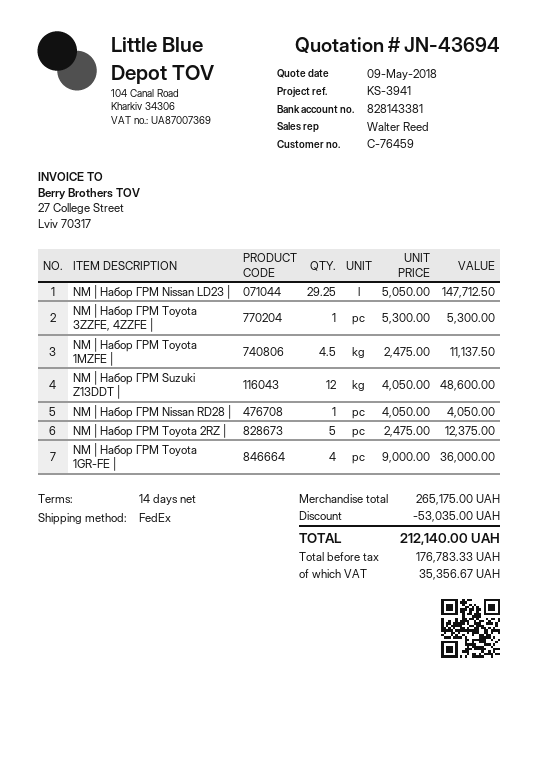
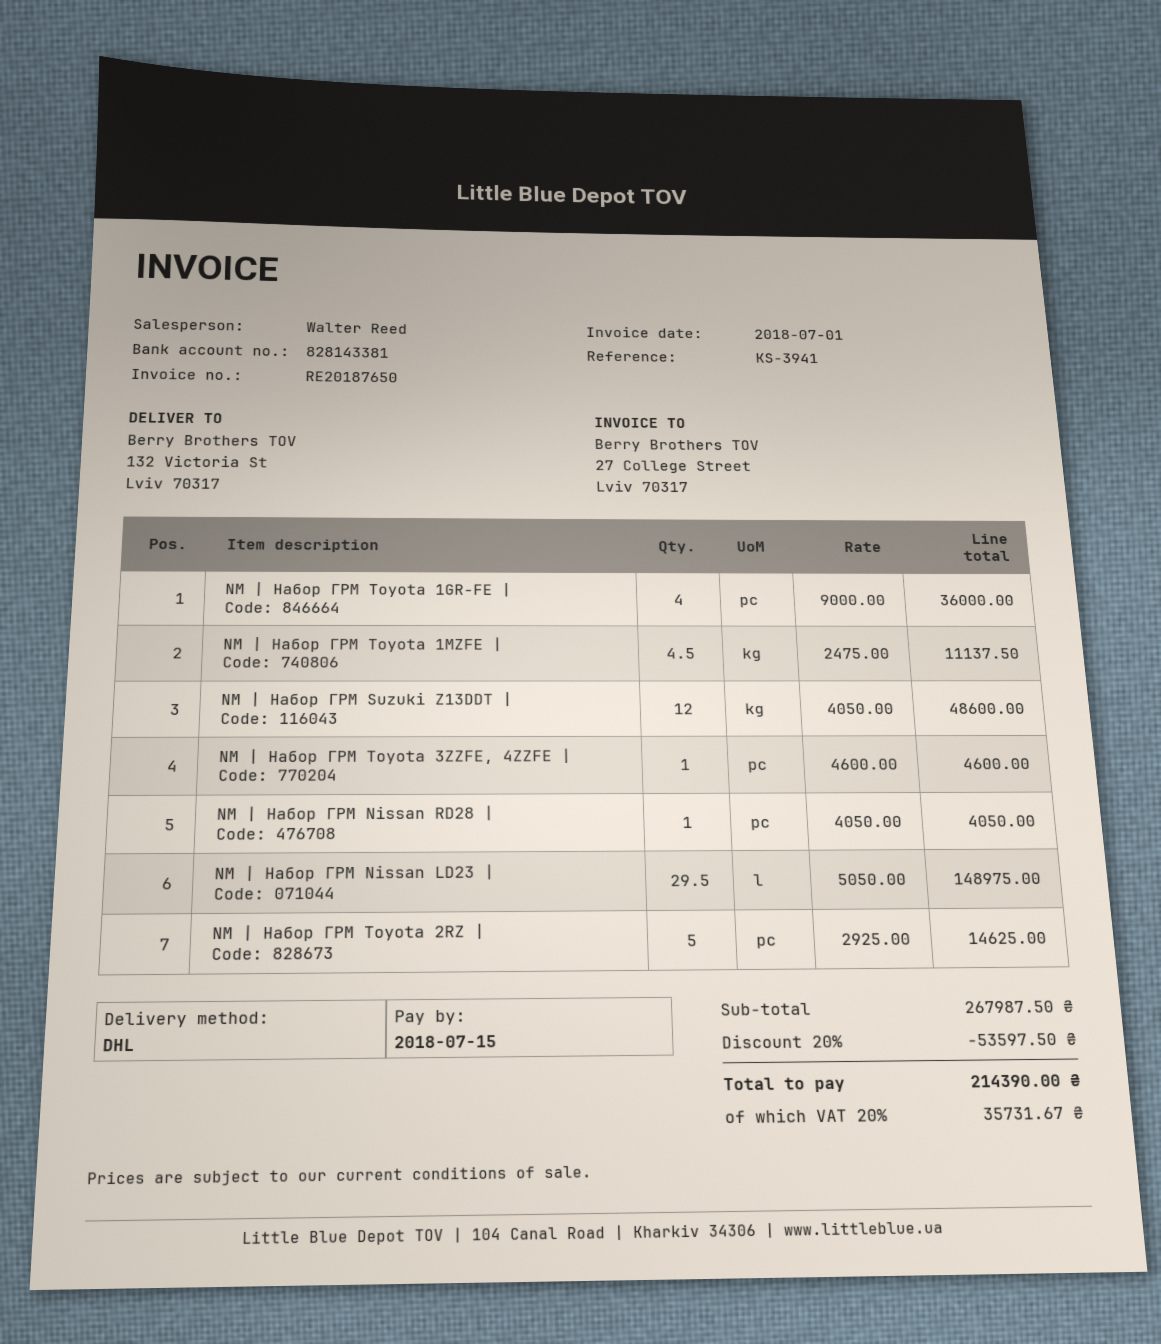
shipping method: FedEx -> DHL
NM | Набор ГРМ Nissan LD23 |: 29.25 x 5050.00 = 147712.50 -> 29.5 x 5050.00 = 148975.00
NM | Набор ГРМ Toyota 3ZZFE, 4ZZFE |: 1 x 5300.00 = 5300.00 -> 1 x 4600.00 = 4600.00
NM | Набор ГРМ Toyota 2RZ |: 5 x 2475.00 = 12375.00 -> 5 x 2925.00 = 14625.00
subtotal: 265175.00 -> 267987.50
discount: 53035.00 -> 53597.50
tax: 35356.67 -> 35731.67
total: 212140.00 -> 214390.00

